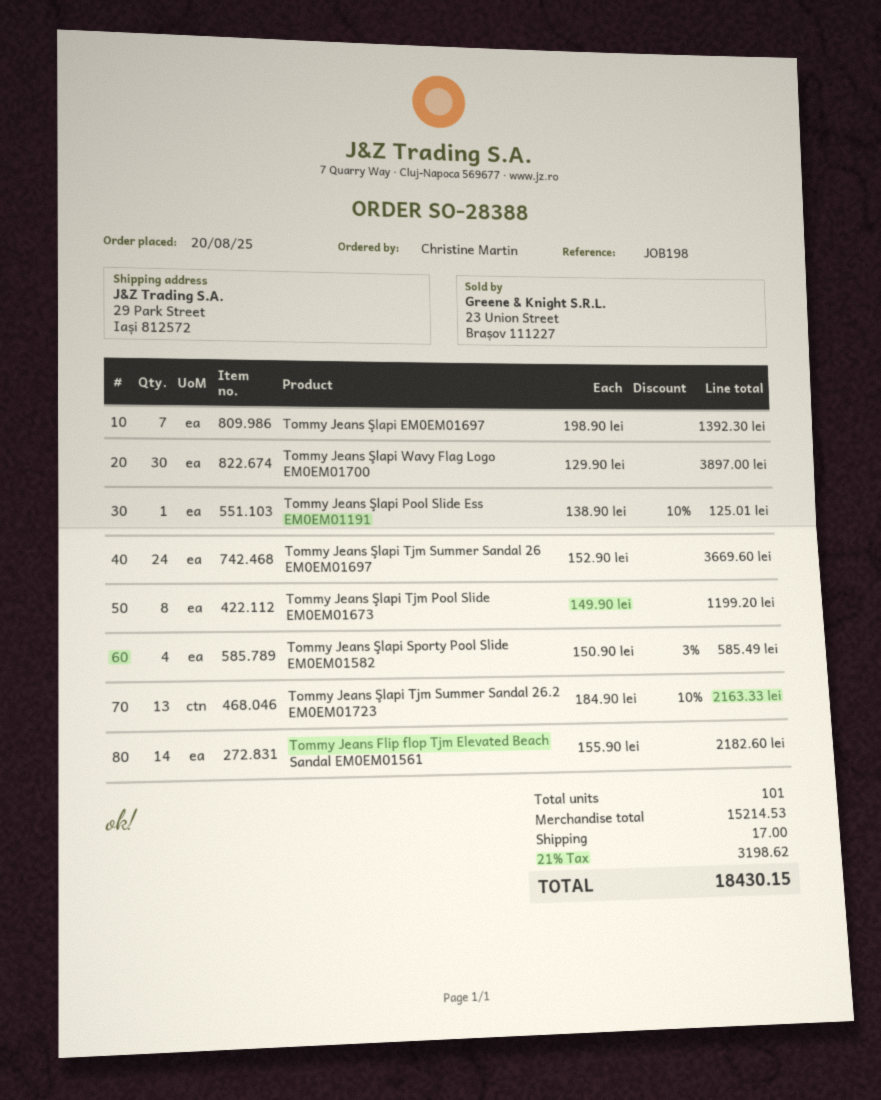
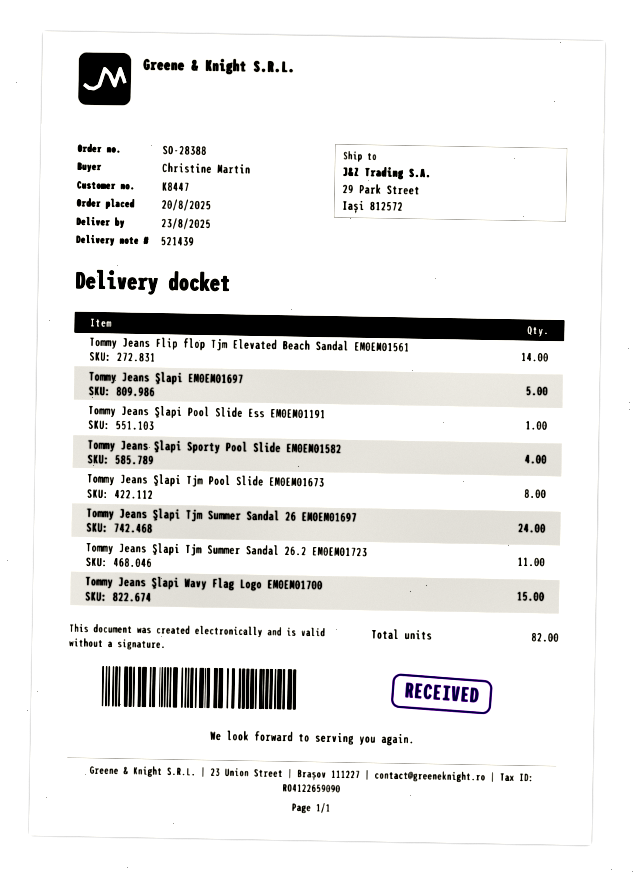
Tommy Jeans Şlapi EM0EM01697: 7 -> 5
Tommy Jeans Şlapi Wavy Flag Logo EM0EM01700: 30 -> 15
Tommy Jeans Şlapi Tjm Summer Sandal 26.2 EM0EM01723: 13 -> 11
total quantity: 101 -> 82

